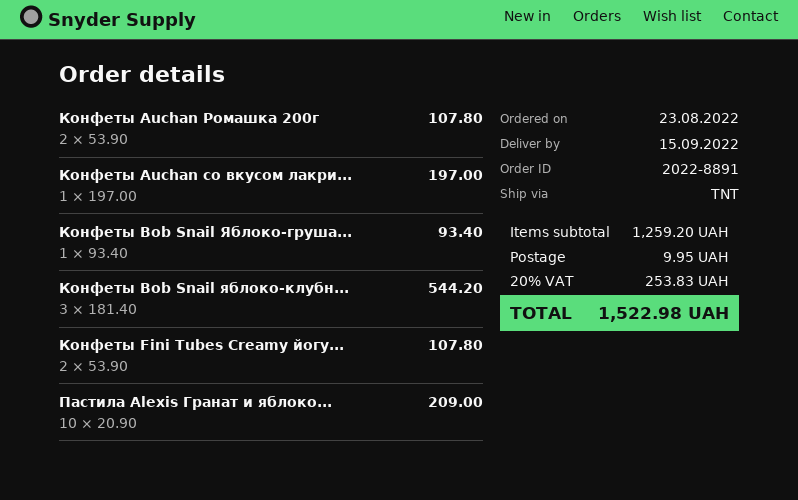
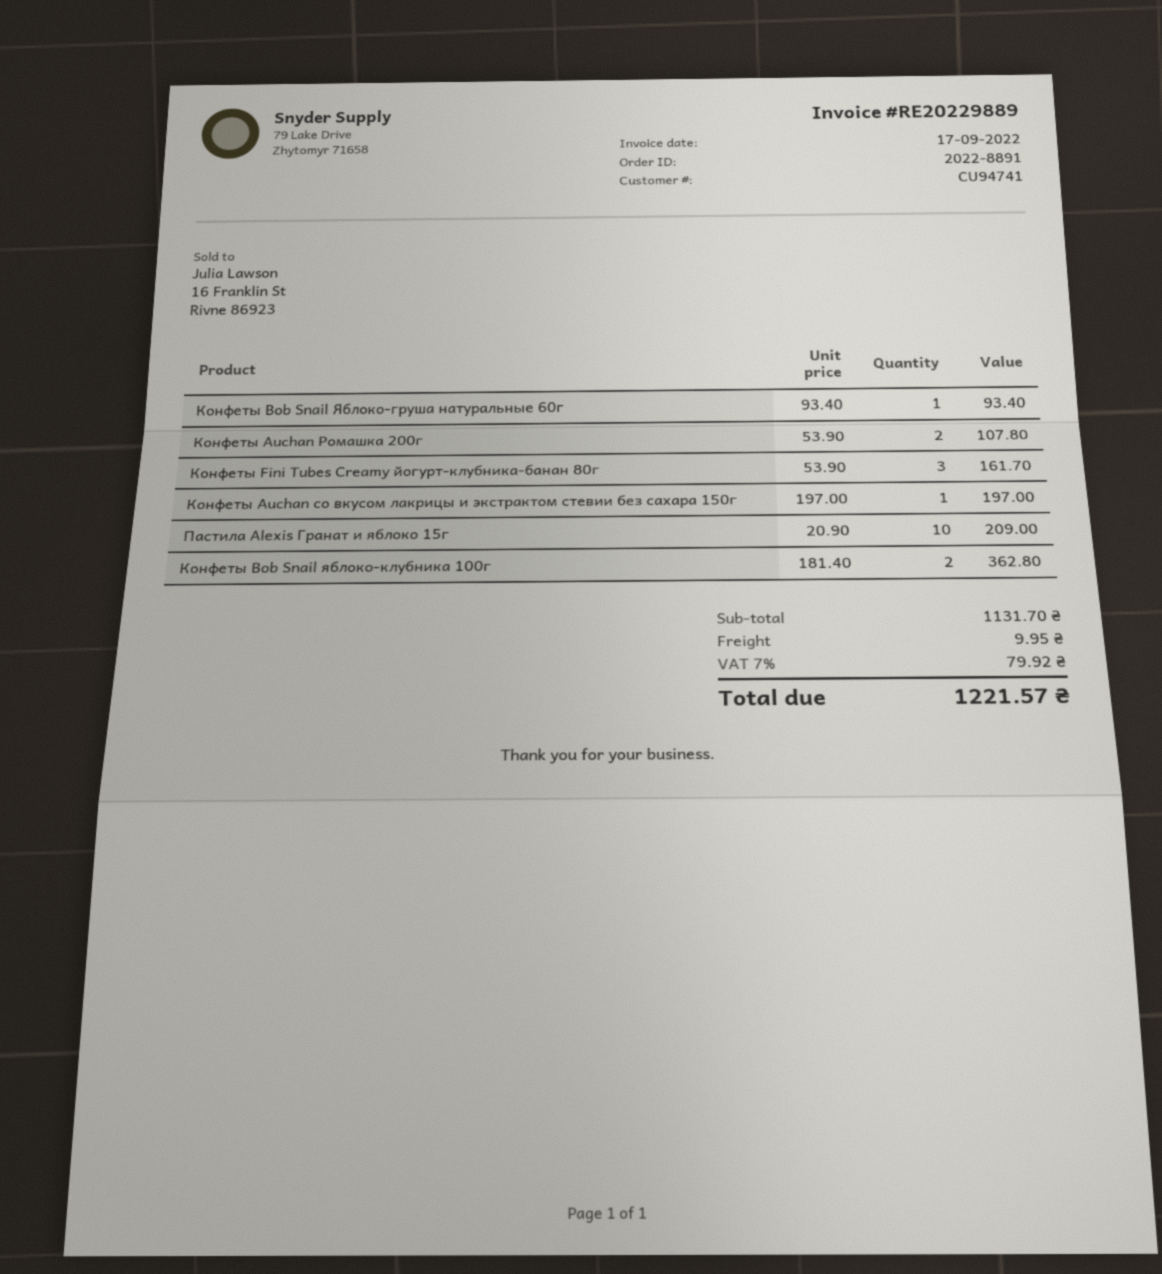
Конфеты Bob Snail яблоко-клубн...: 3 x 181.40 = 544.20 -> 2 x 181.40 = 362.80
Конфеты Fini Tubes Creamy йогу...: 2 x 53.90 = 107.80 -> 3 x 53.90 = 161.70
subtotal: 1259.20 -> 1131.70
tax: 20% = 253.83 -> 7% = 79.92
total: 1522.98 -> 1221.57

